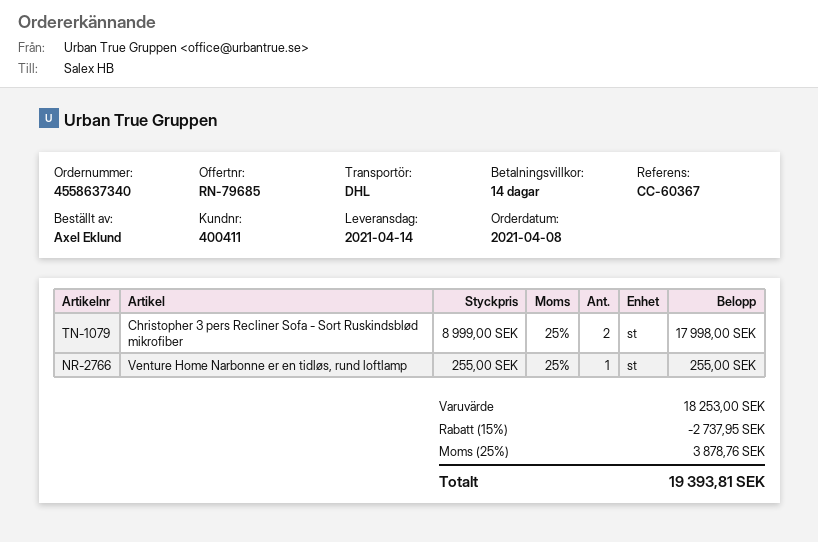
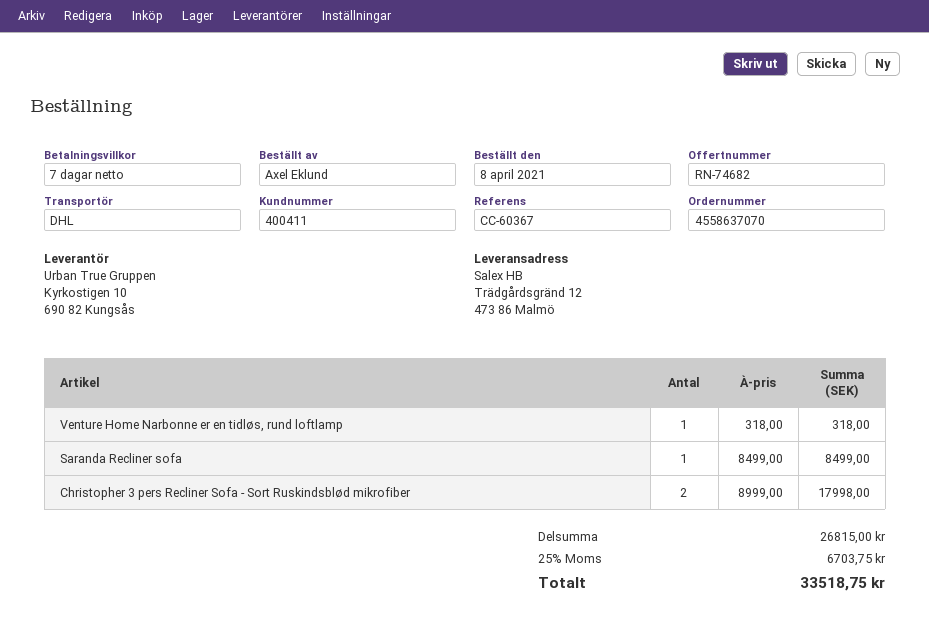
quote number: RN-79685 -> RN-74682
order number: 4558637340 -> 4558637070
payment terms: 14 days -> 7 days
Venture Home Narbonne er en tidløs, rund loftlamp: 1 x 255.00 = 255.00 -> 1 x 318.00 = 318.00
Saranda Recliner sofa: none -> 1 x 8499.00 = 8499.00
subtotal: 18253.00 -> 26815.00
discount: 15% = 2737.95 -> none
tax: 25% = 3878.76 -> 25% = 6703.75
total: 19393.81 -> 33518.75

